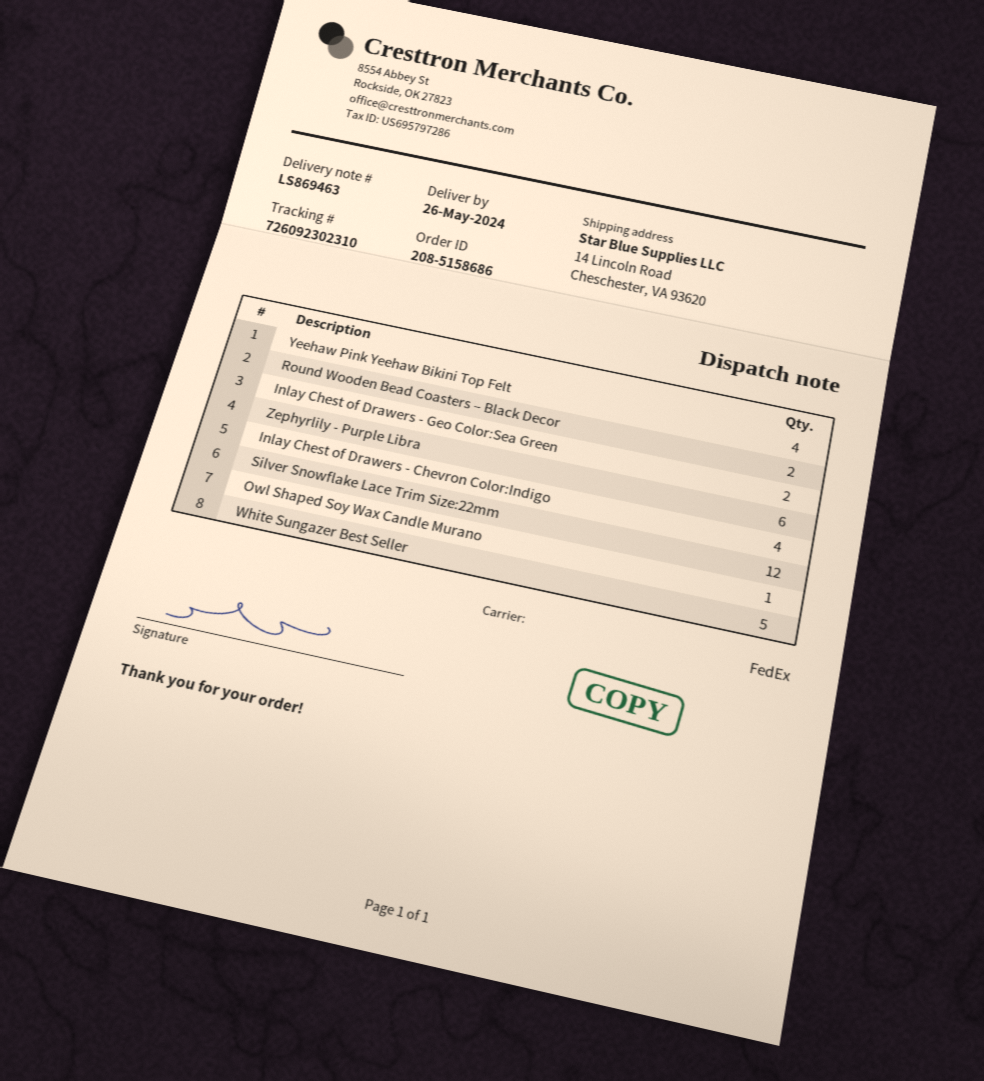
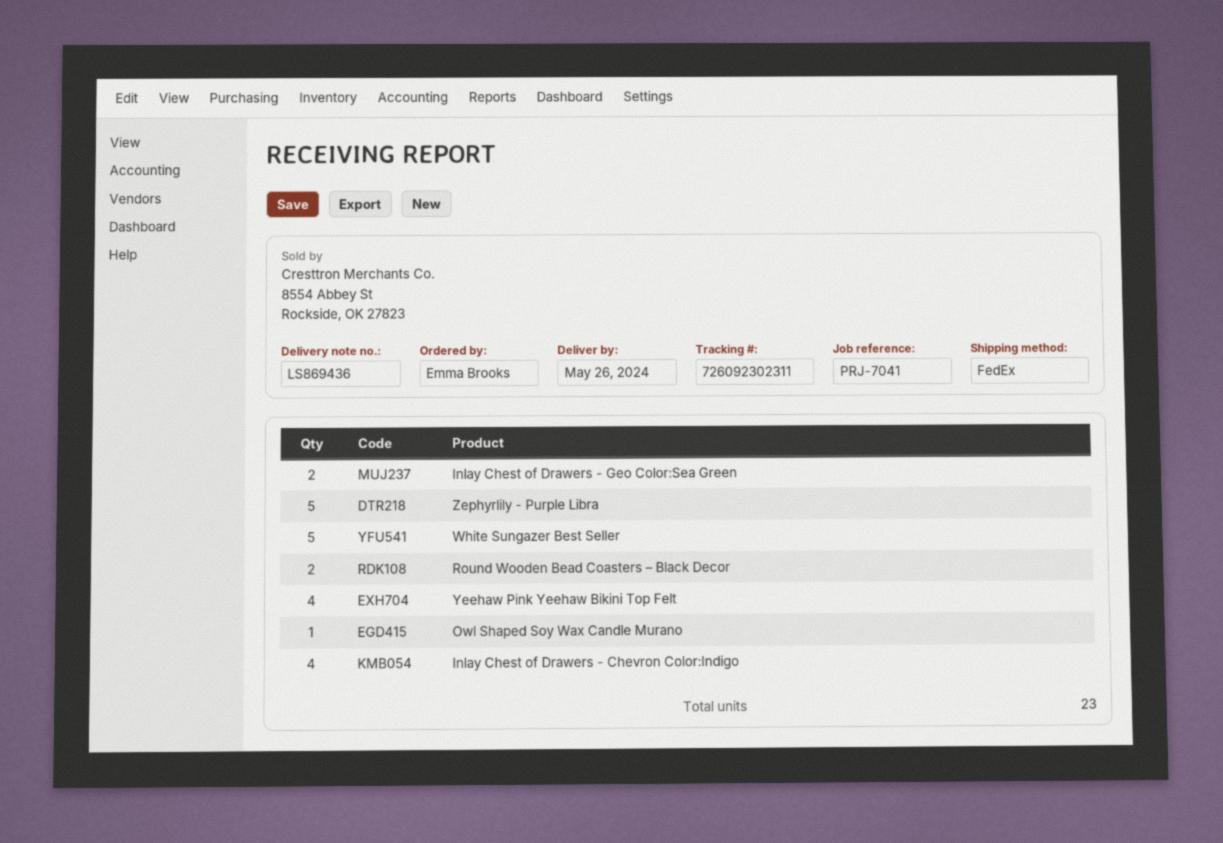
delivery note number: LS869463 -> LS869436
tracking number: 726092302310 -> 726092302311
Zephyrlily - Purple Libra: 6 -> 5
Silver Snowflake Lace Trim Size:22mm: 12 -> none

